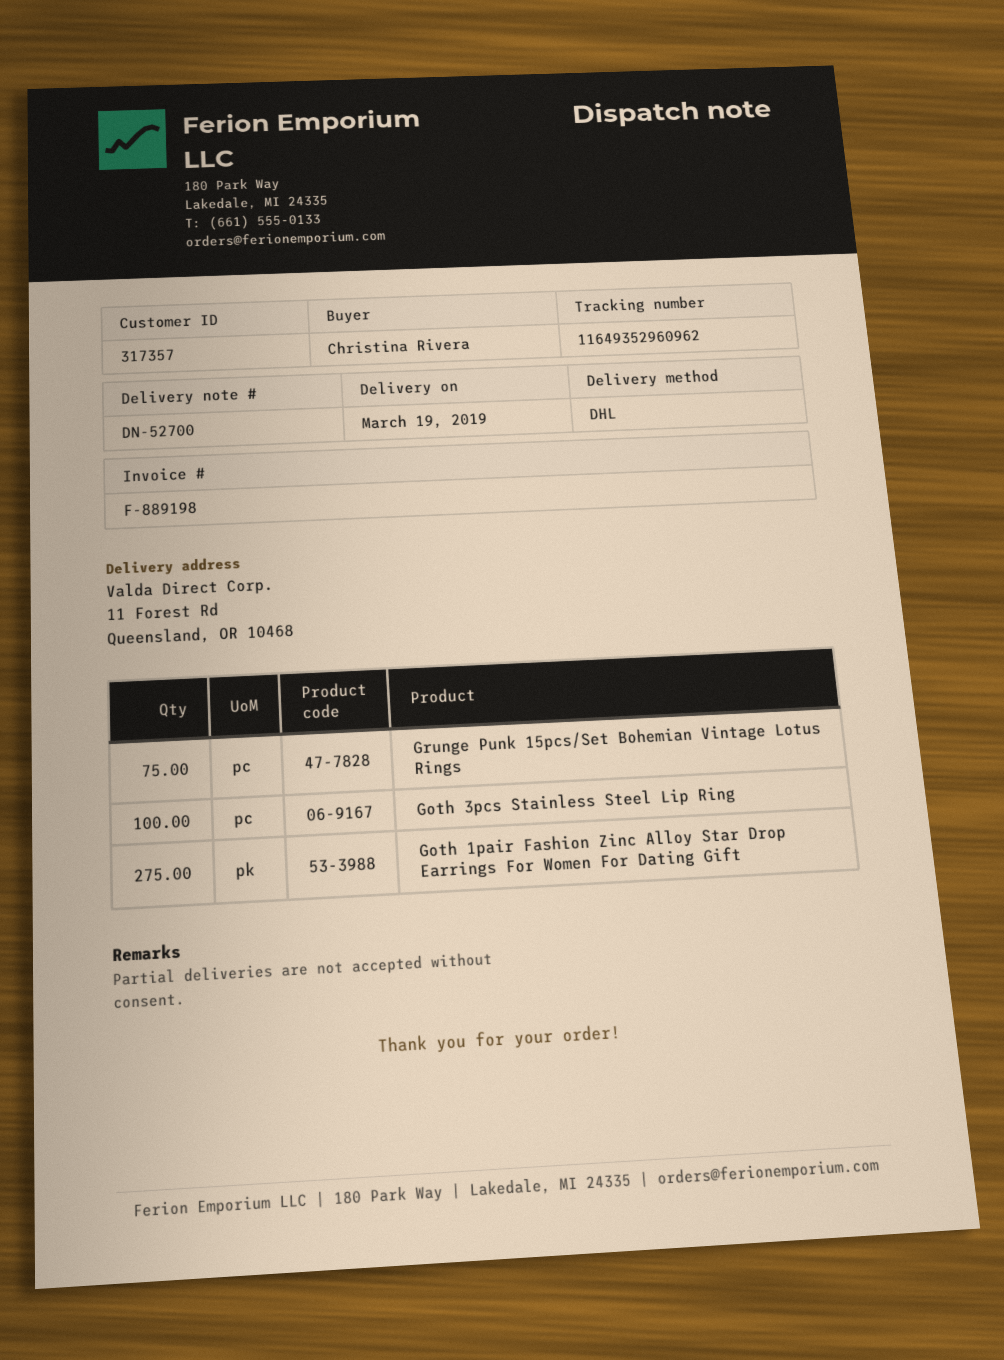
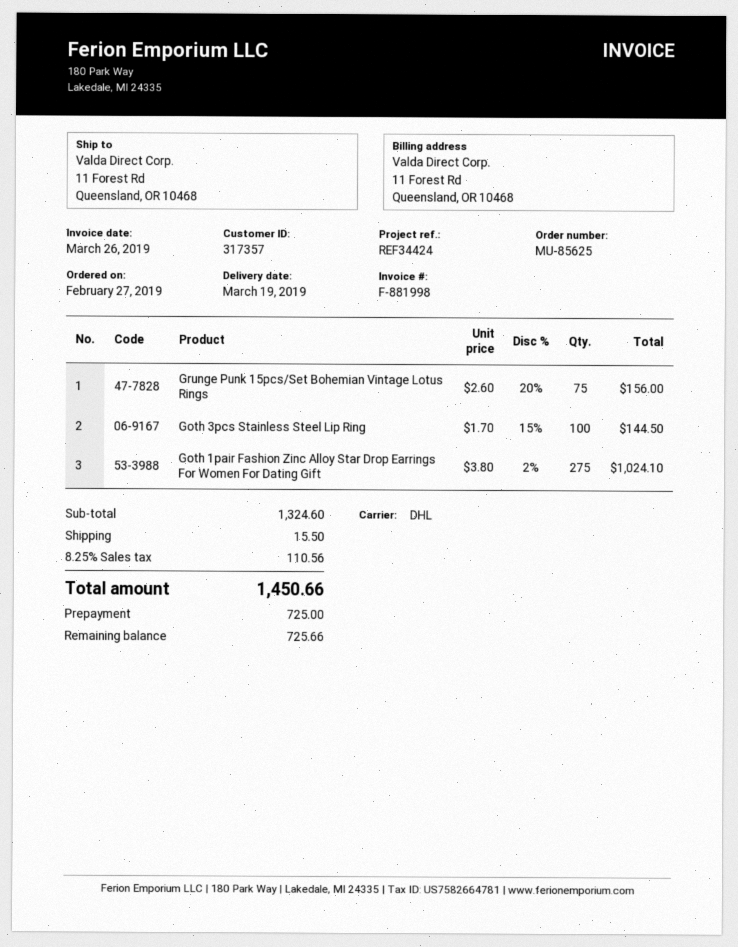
invoice number: F-889198 -> F-881998

